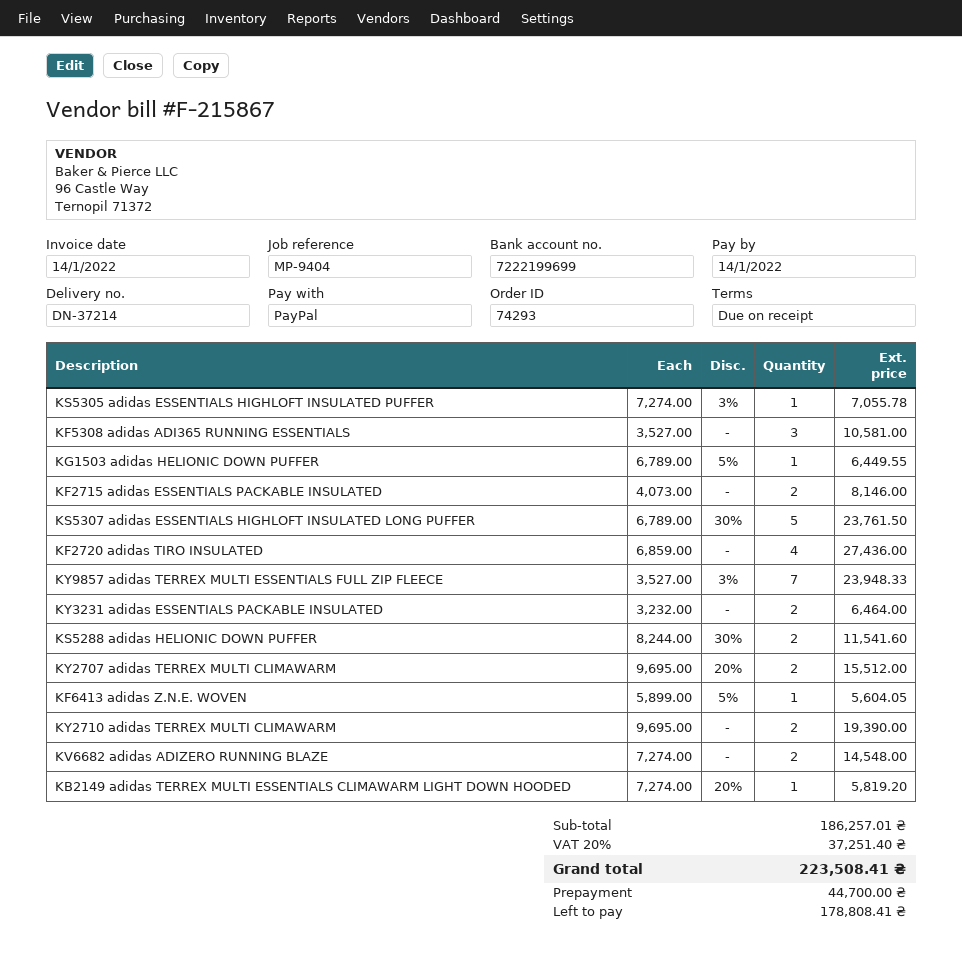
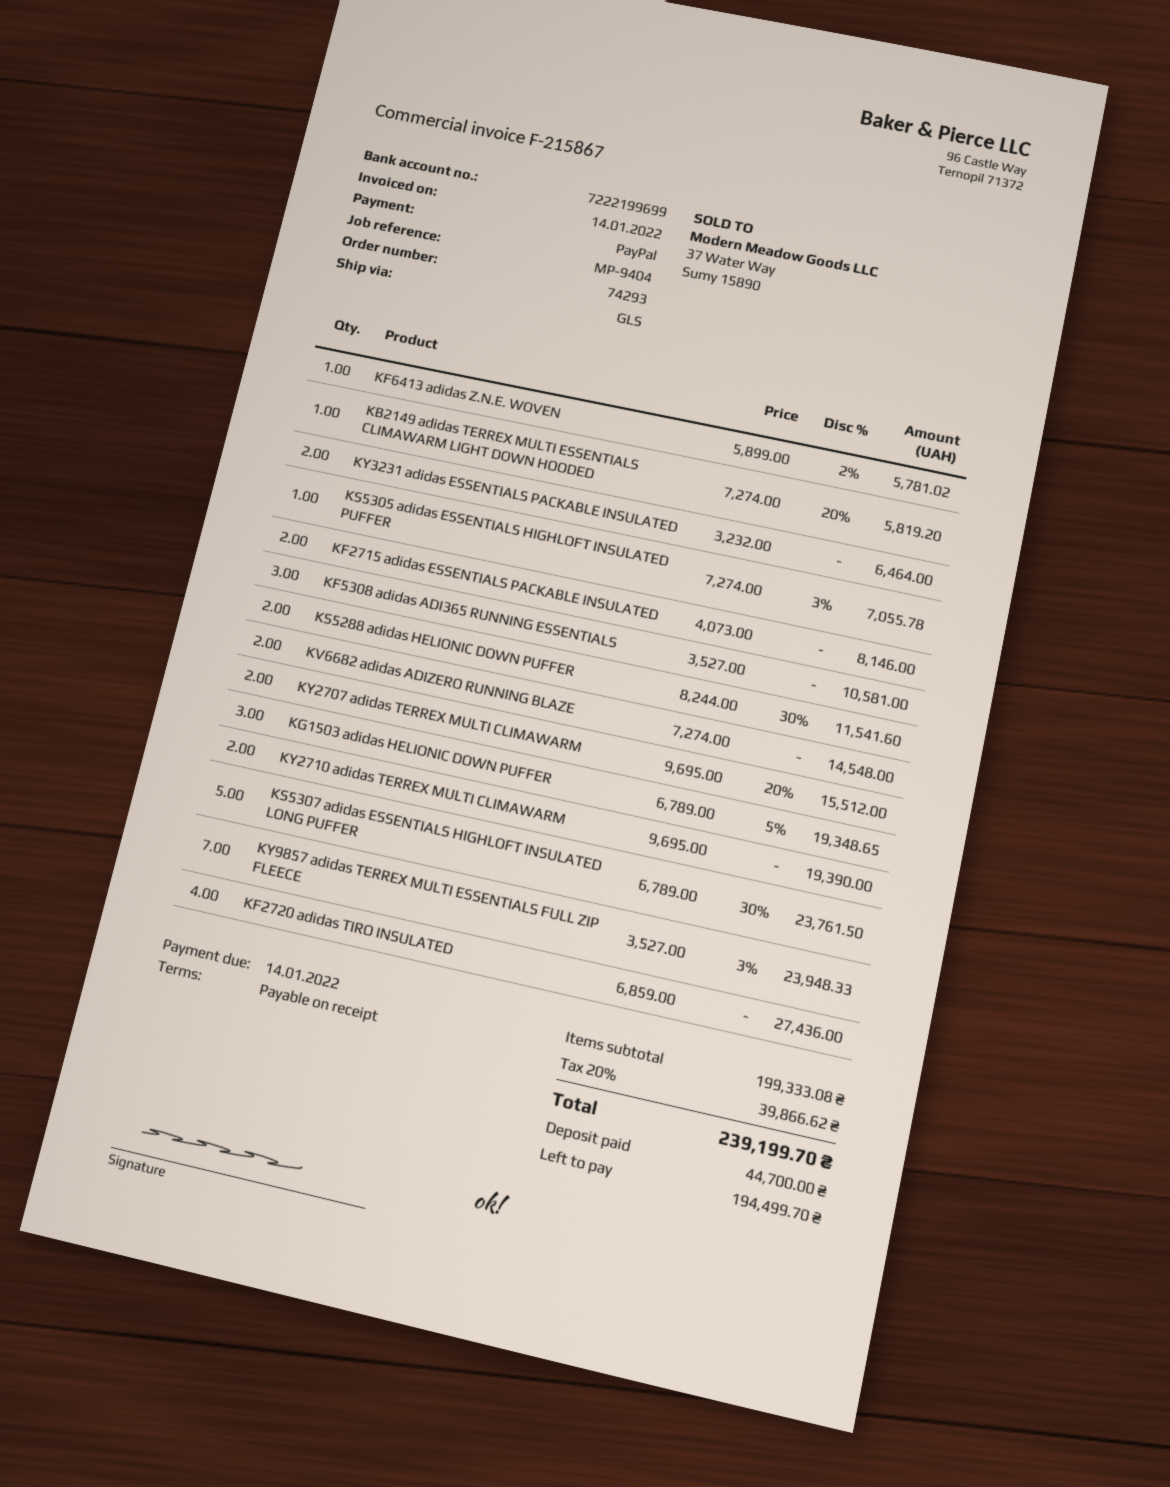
KG1503 adidas HELIONIC DOWN PUFFER: 1 x 6789.00 - 5% = 6449.55 -> 3 x 6789.00 - 5% = 19348.65
KF6413 adidas Z.N.E. WOVEN: 1 x 5899.00 - 5% = 5604.05 -> 1 x 5899.00 - 2% = 5781.02
subtotal: 186257.01 -> 199333.08
tax: 20% = 37251.40 -> 20% = 39866.62
total: 223508.41 -> 239199.70
balance: 178808.41 -> 194499.70

